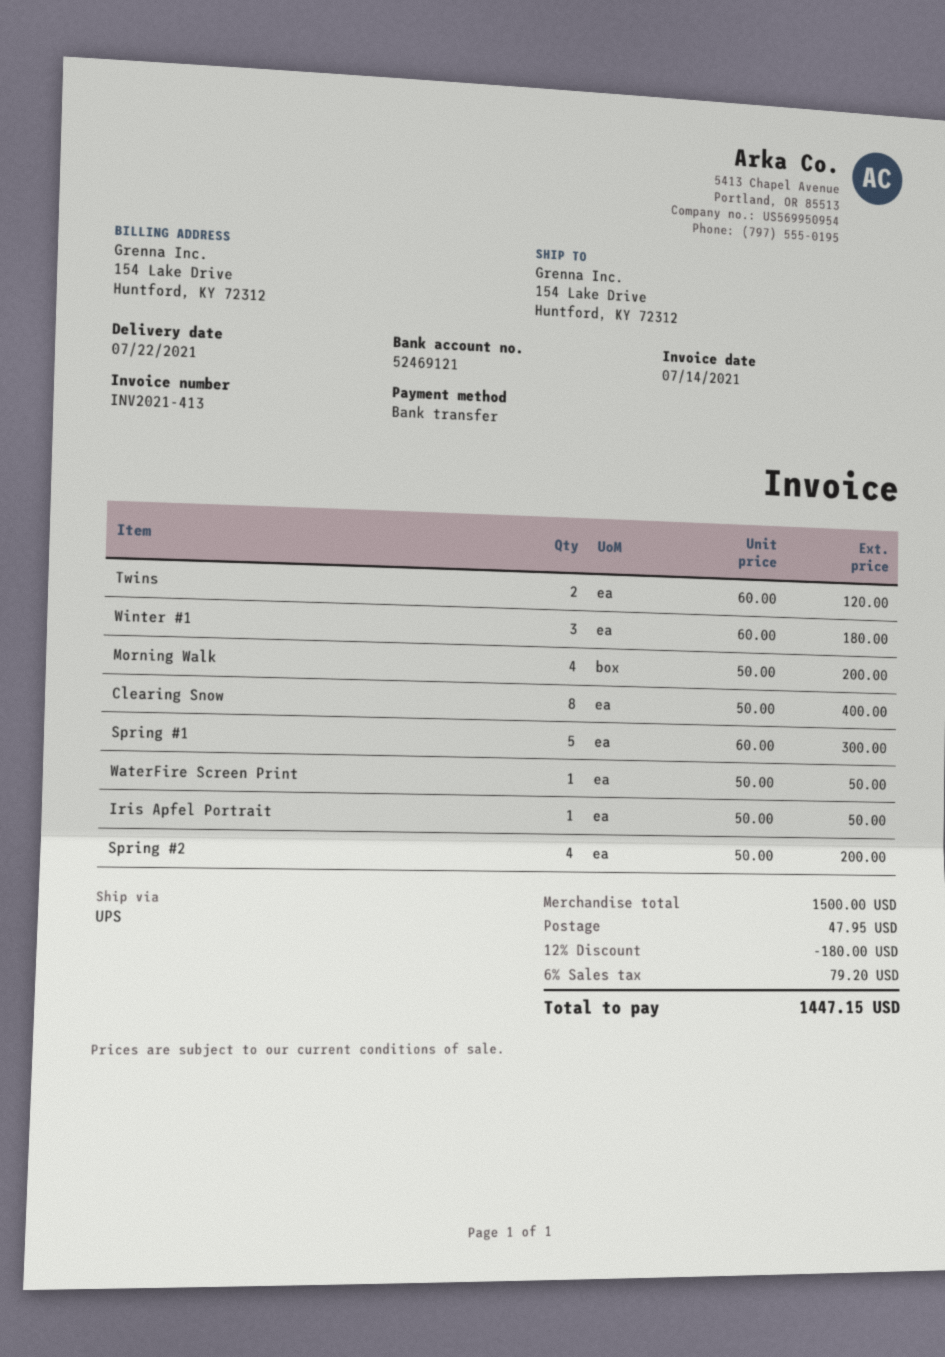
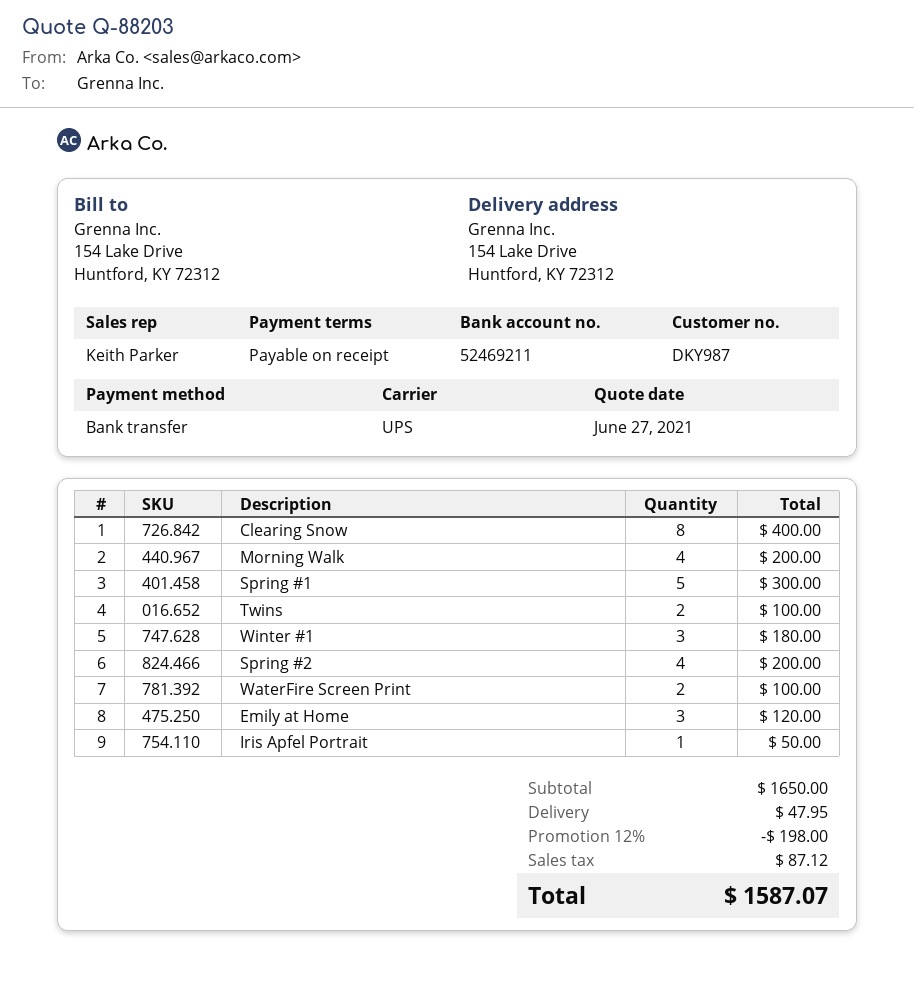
bank account: 52469121 -> 52469211
Twins: 2 for 120.00 -> 2 for 100.00
WaterFire Screen Print: 1 for 50.00 -> 2 for 100.00
Emily at Home: none -> 3 for 120.00
subtotal: 1500.00 -> 1650.00
discount: 12% = 180.00 -> 12% = 198.00
tax: 79.20 -> 87.12
total: 1447.15 -> 1587.07

